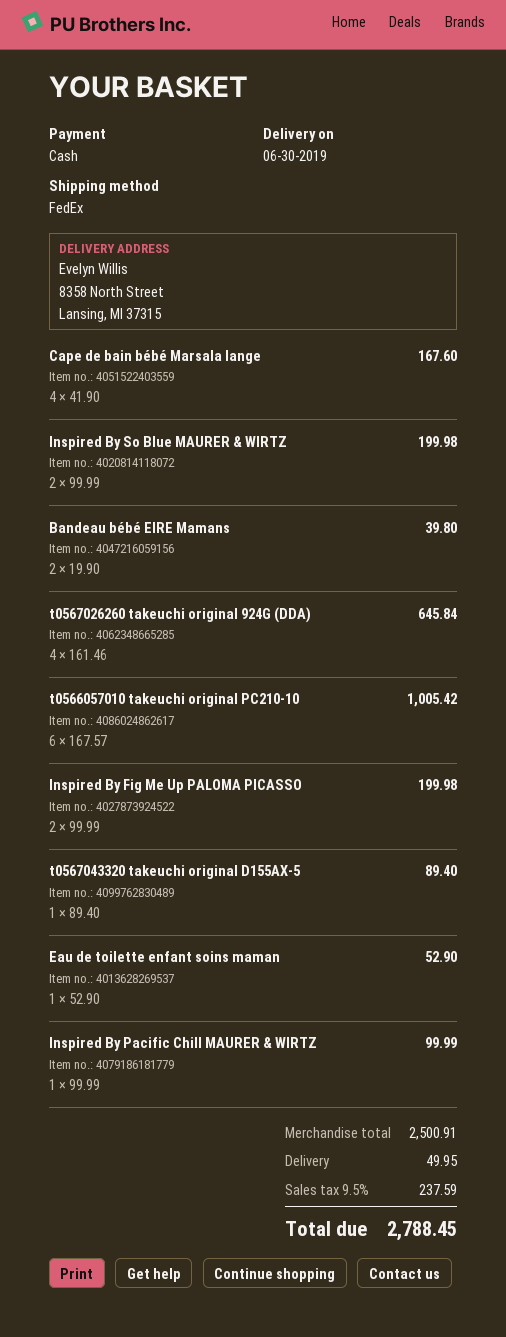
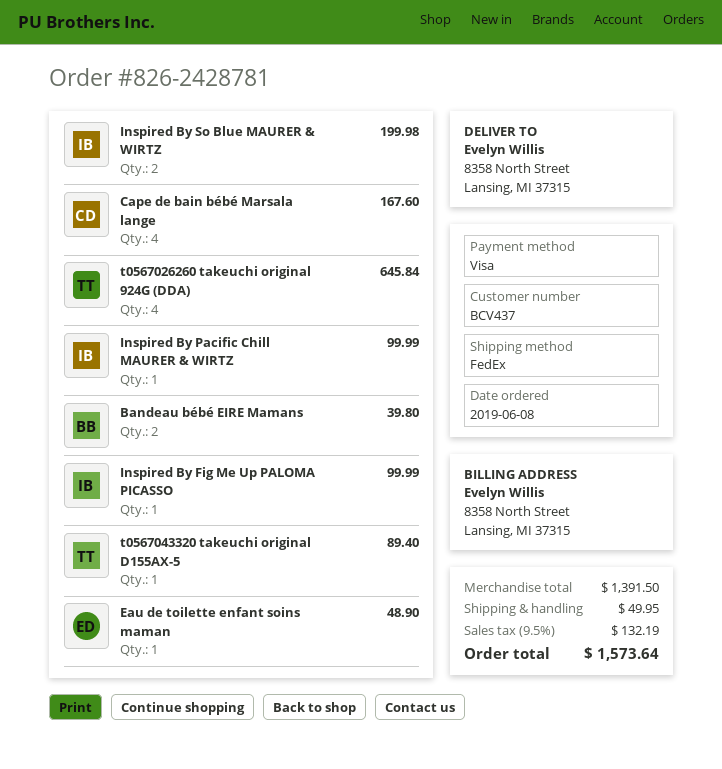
payment method: cash -> Visa
t0566057010 takeuchi original PC210-10: 6 for 1005.42 -> none
Inspired By Fig Me Up PALOMA PICASSO: 2 for 199.98 -> 1 for 99.99
Eau de toilette enfant soins maman: 1 for 52.90 -> 1 for 48.90
subtotal: 2500.91 -> 1391.50
tax: 9.5% = 237.59 -> 9.5% = 132.19
total: 2788.45 -> 1573.64

